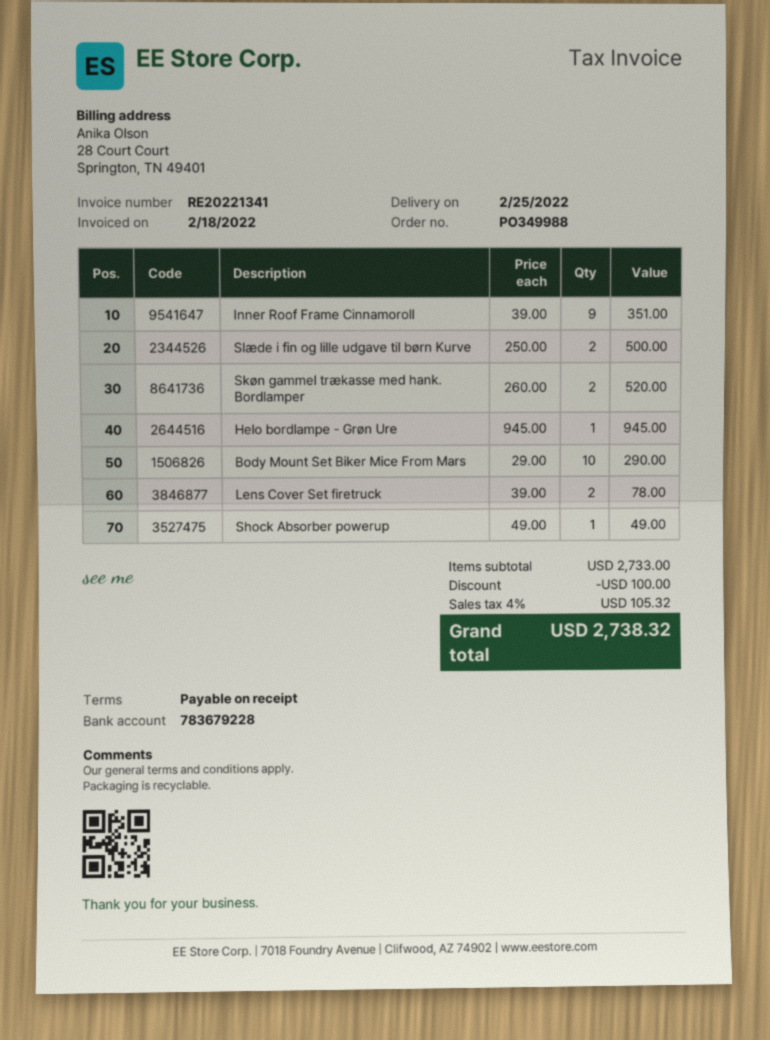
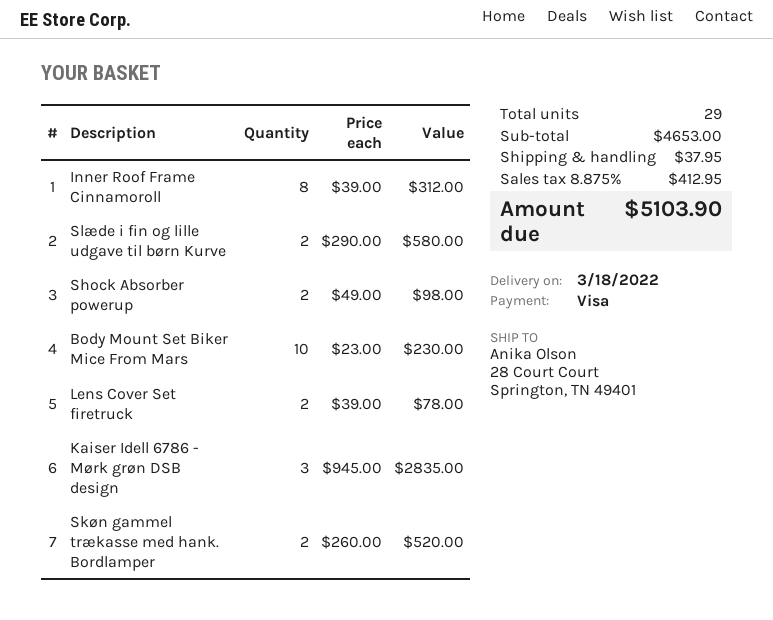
delivery date: 2022-02-25 -> 2022-03-18
Inner Roof Frame Cinnamoroll: 9 x 39.00 = 351.00 -> 8 x 39.00 = 312.00
Slæde i fin og lille udgave til børn Kurve: 2 x 250.00 = 500.00 -> 2 x 290.00 = 580.00
Helo bordlampe - Grøn Ure: 1 x 945.00 = 945.00 -> none
Body Mount Set Biker Mice From Mars: 10 x 29.00 = 290.00 -> 10 x 23.00 = 230.00
Shock Absorber powerup: 1 x 49.00 = 49.00 -> 2 x 49.00 = 98.00
Kaiser Idell 6786 - Mørk grøn DSB design: none -> 3 x 945.00 = 2835.00
subtotal: 2733.00 -> 4653.00
discount: 100.00 -> none
shipping: none -> 37.95
tax: 4% = 105.32 -> 8.875% = 412.95
total: 2738.32 -> 5103.90

